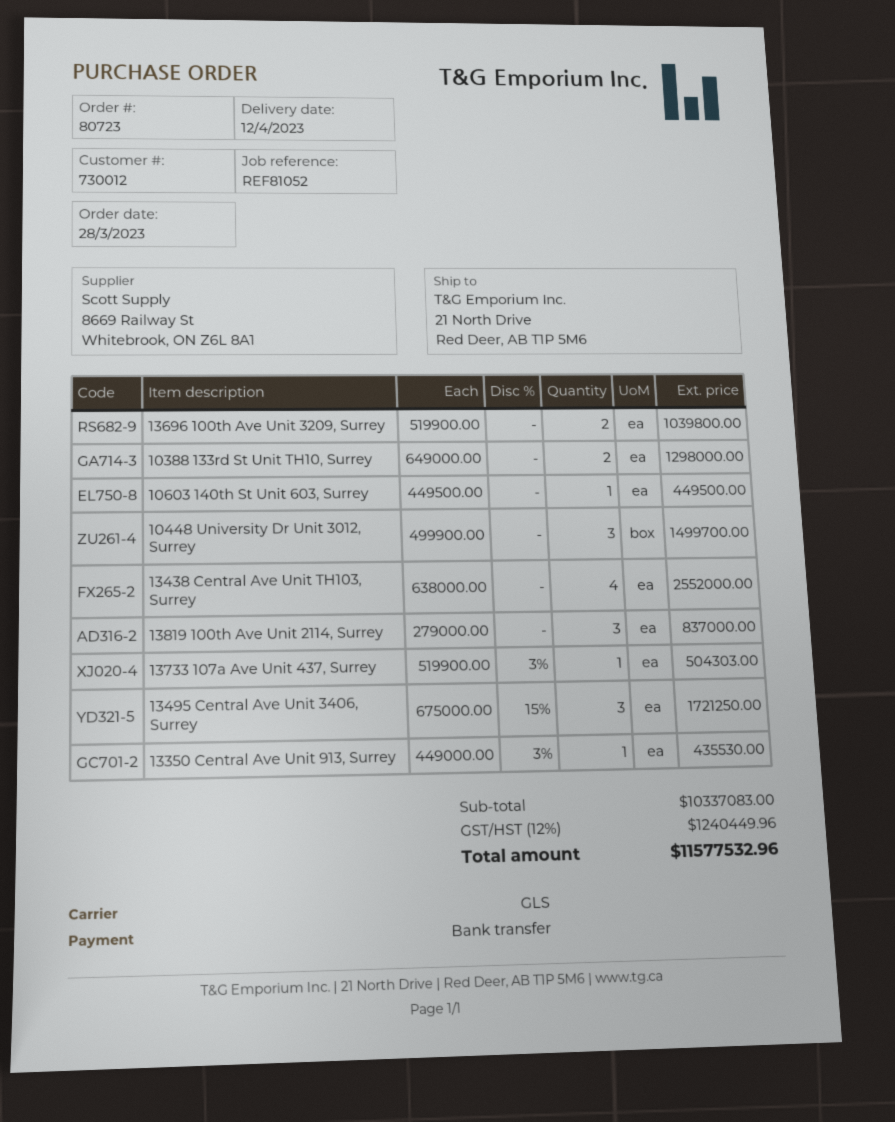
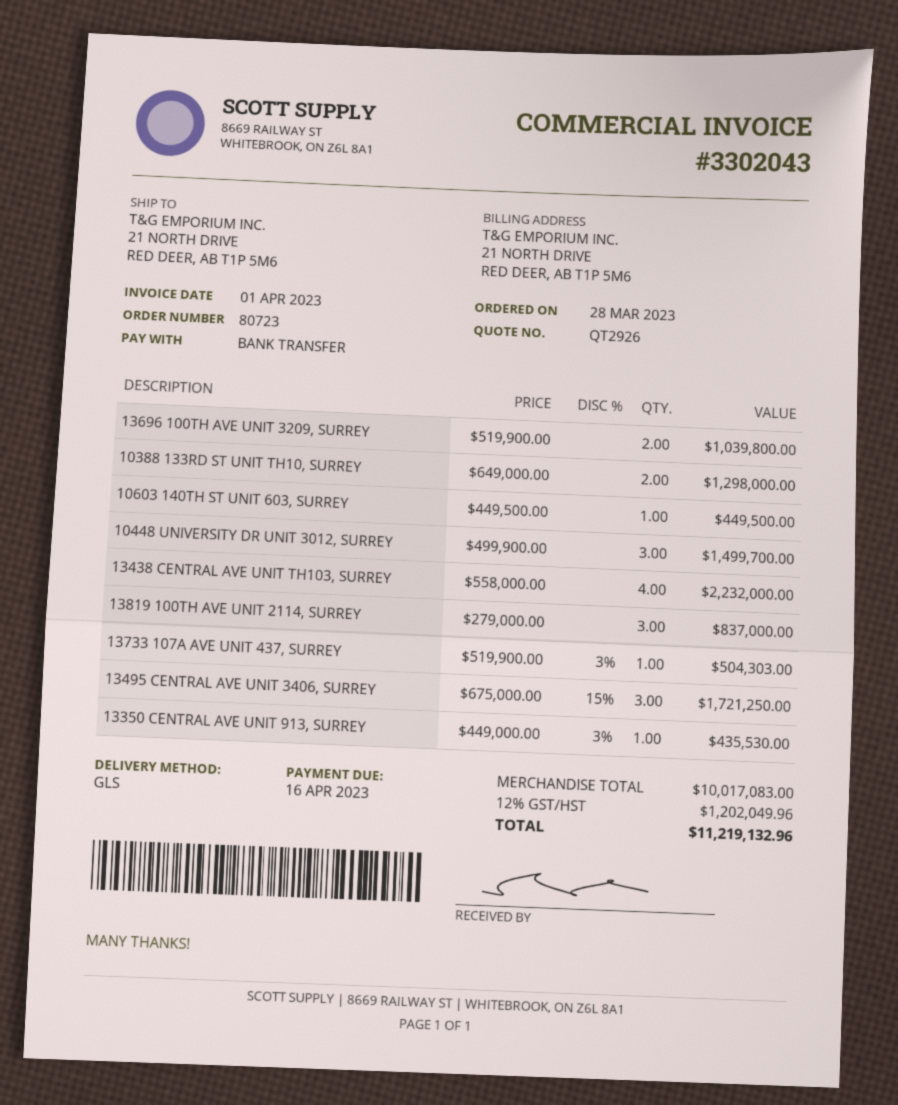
13438 Central Ave Unit TH103, Surrey: 4 x 638000.00 = 2552000.00 -> 4 x 558000.00 = 2232000.00
subtotal: 10337083.00 -> 10017083.00
tax: 12% = 1240449.96 -> 12% = 1202049.96
total: 11577532.96 -> 11219132.96

